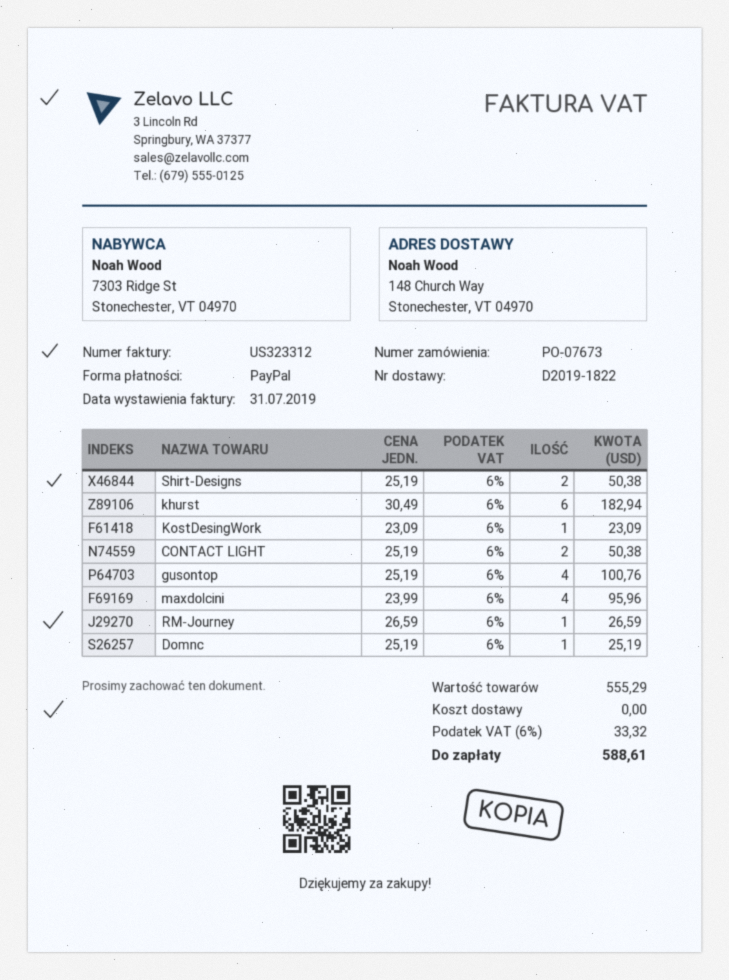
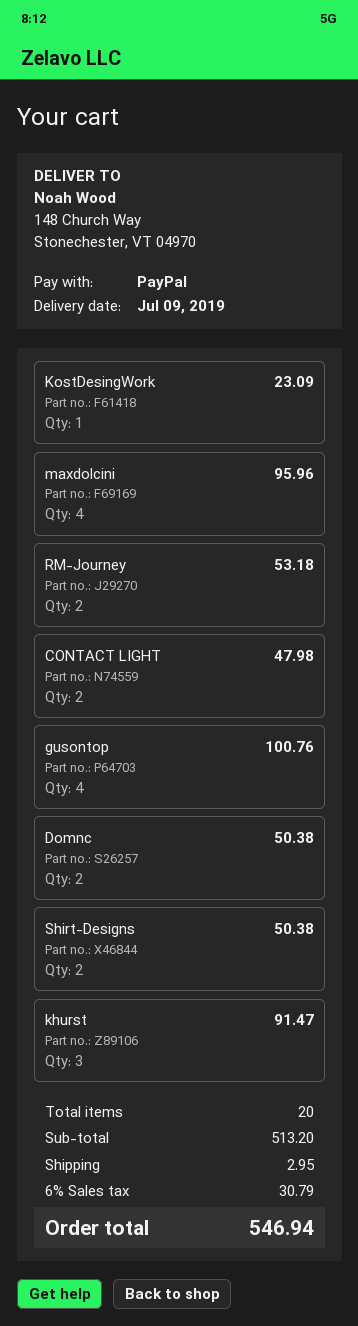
khurst: 6 for 182.94 -> 3 for 91.47
CONTACT LIGHT: 2 for 50.38 -> 2 for 47.98
RM-Journey: 1 for 26.59 -> 2 for 53.18
Domnc: 1 for 25.19 -> 2 for 50.38
subtotal: 555.29 -> 513.20
shipping: 0.00 -> 2.95
tax: 6% = 33.32 -> 6% = 30.79
total: 588.61 -> 546.94

